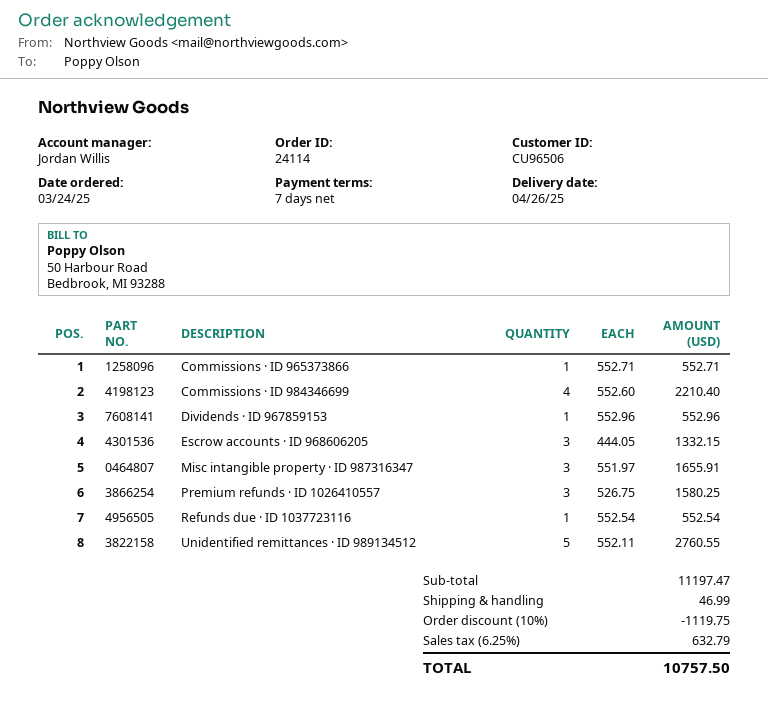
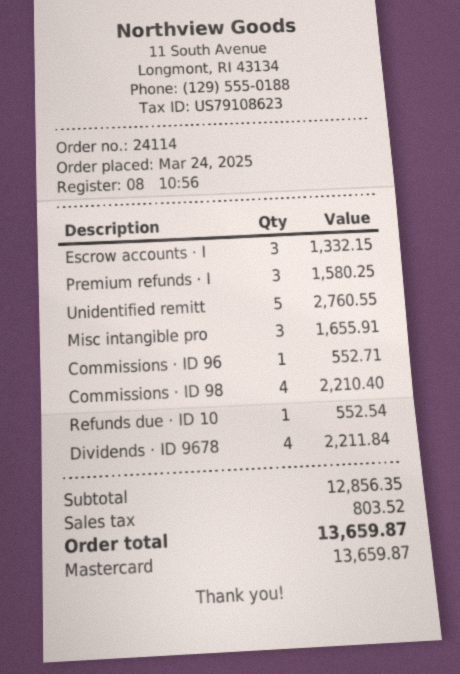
Dividends · ID 967859153: 1 for 552.96 -> 4 for 2211.84
subtotal: 11197.47 -> 12856.35
discount: 10% = 1119.75 -> none
shipping: 46.99 -> none
tax: 632.79 -> 803.52
total: 10757.50 -> 13659.87

